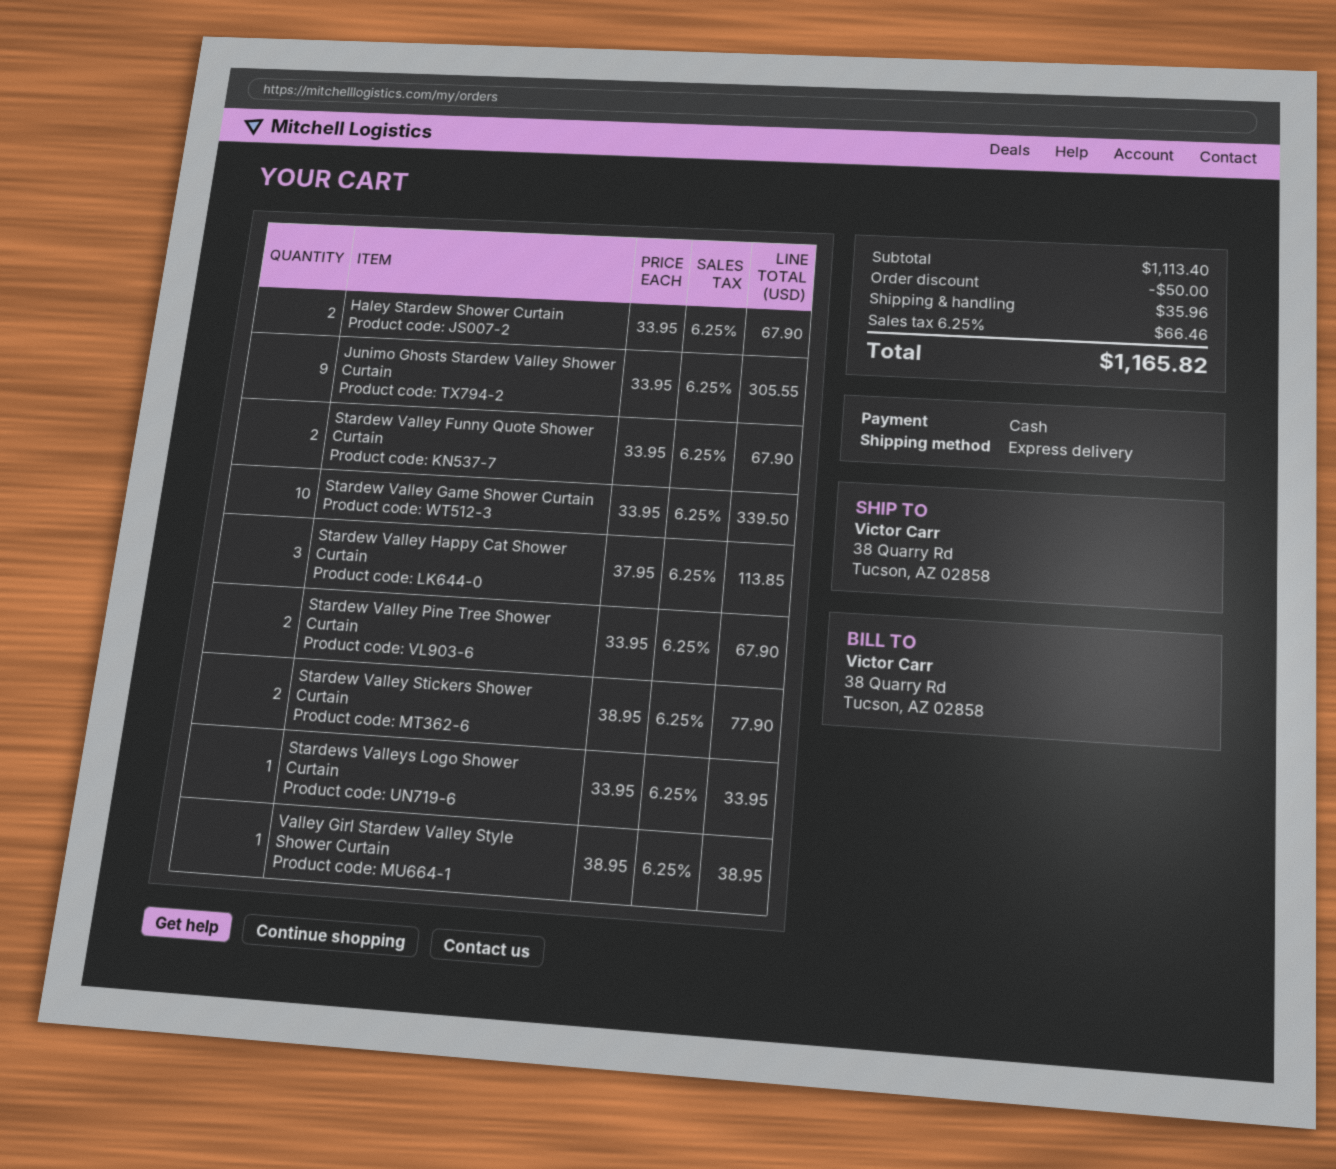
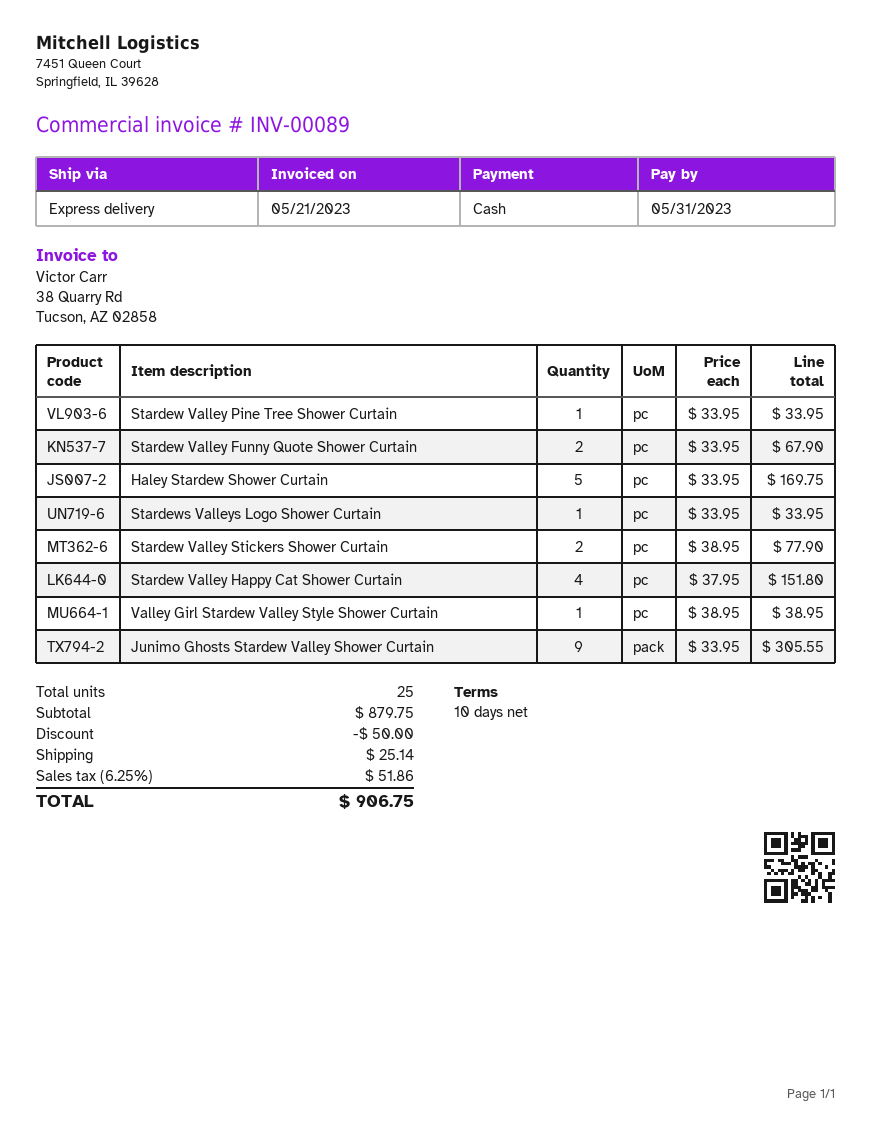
Haley Stardew Shower Curtain: 2 x 33.95 = 67.90 -> 5 x 33.95 = 169.75
Stardew Valley Game Shower Curtain: 10 x 33.95 = 339.50 -> none
Stardew Valley Happy Cat Shower Curtain: 3 x 37.95 = 113.85 -> 4 x 37.95 = 151.80
Stardew Valley Pine Tree Shower Curtain: 2 x 33.95 = 67.90 -> 1 x 33.95 = 33.95
subtotal: 1113.40 -> 879.75
shipping: 35.96 -> 25.14
tax: 6.25% = 66.46 -> 6.25% = 51.86
total: 1165.82 -> 906.75

